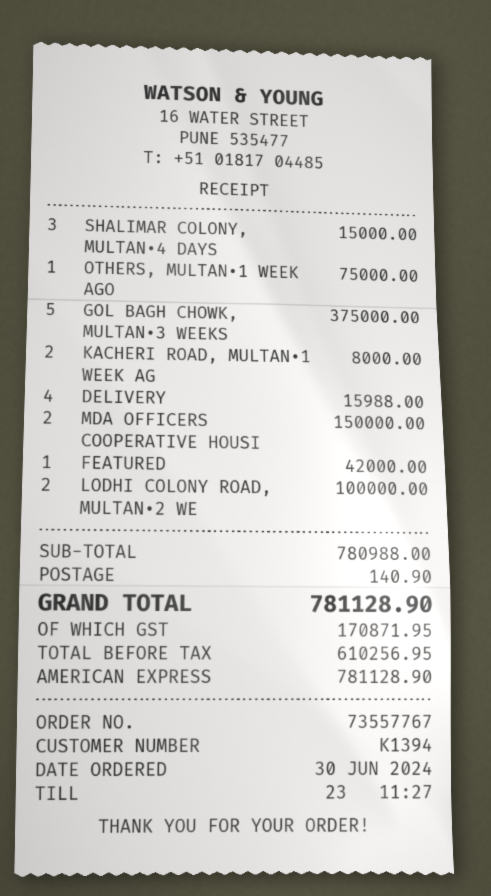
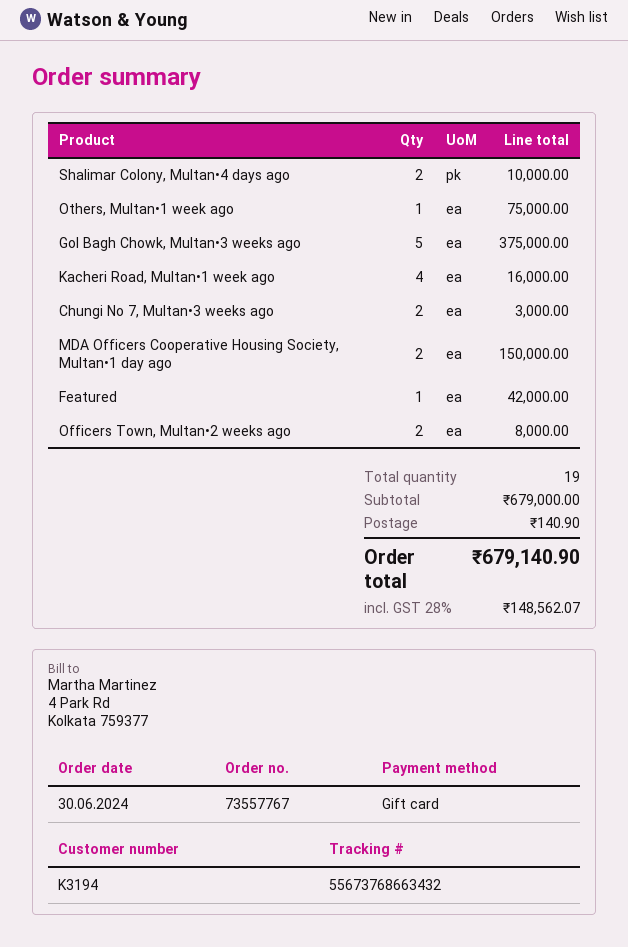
customer number: K1394 -> K3194
payment method: American Express -> gift card
SHALIMAR COLONY, MULTAN•4 DAYS: 3 for 15000.00 -> 2 for 10000.00
KACHERI ROAD, MULTAN•1 WEEK AG: 2 for 8000.00 -> 4 for 16000.00
DELIVERY: 4 for 15988.00 -> none
LODHI COLONY ROAD, MULTAN•2 WE: 2 for 100000.00 -> none
Chungi No 7, Multan•3 weeks ago: none -> 2 for 3000.00
Officers Town, Multan•2 weeks ago: none -> 2 for 8000.00
subtotal: 780988.00 -> 679000.00
tax: 170871.95 -> 148562.07
total: 781128.90 -> 679140.90

